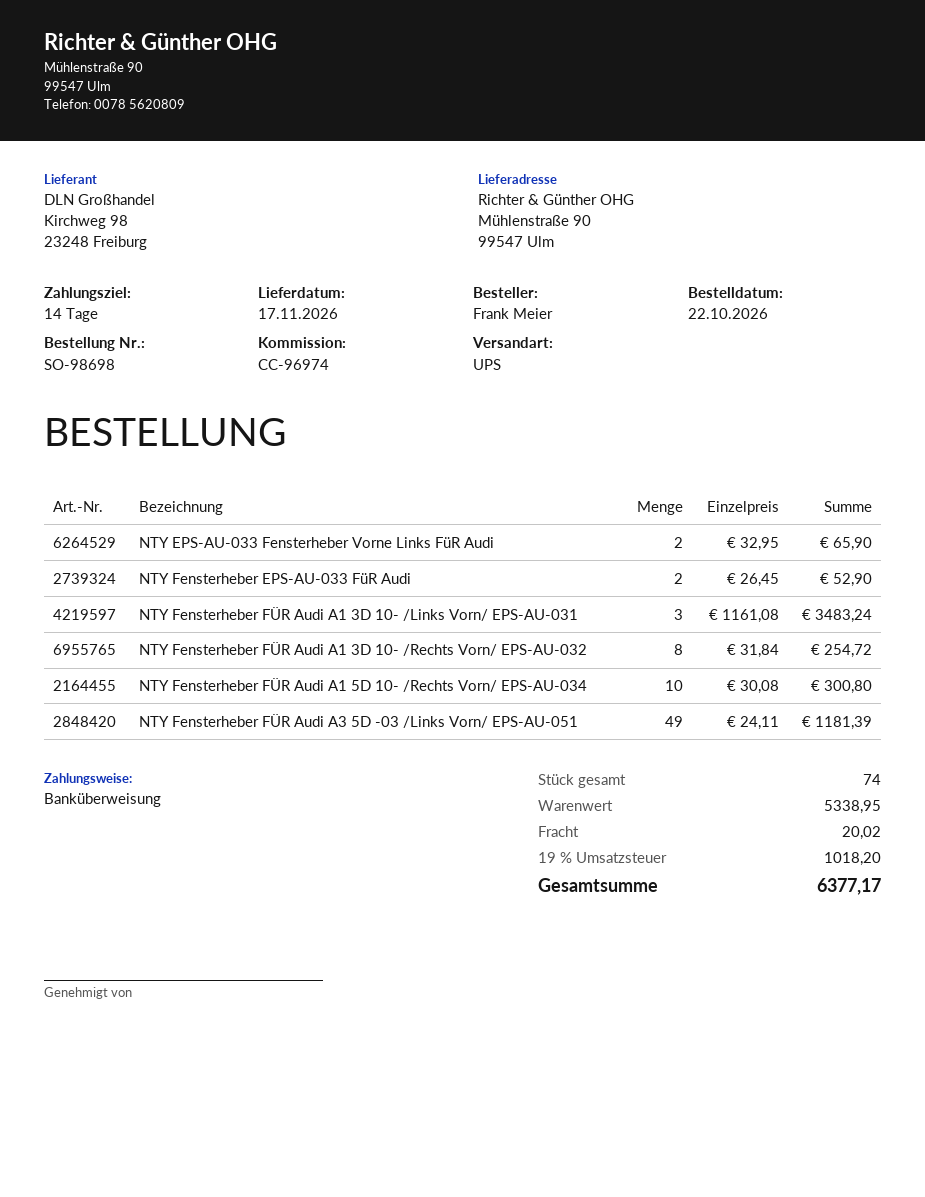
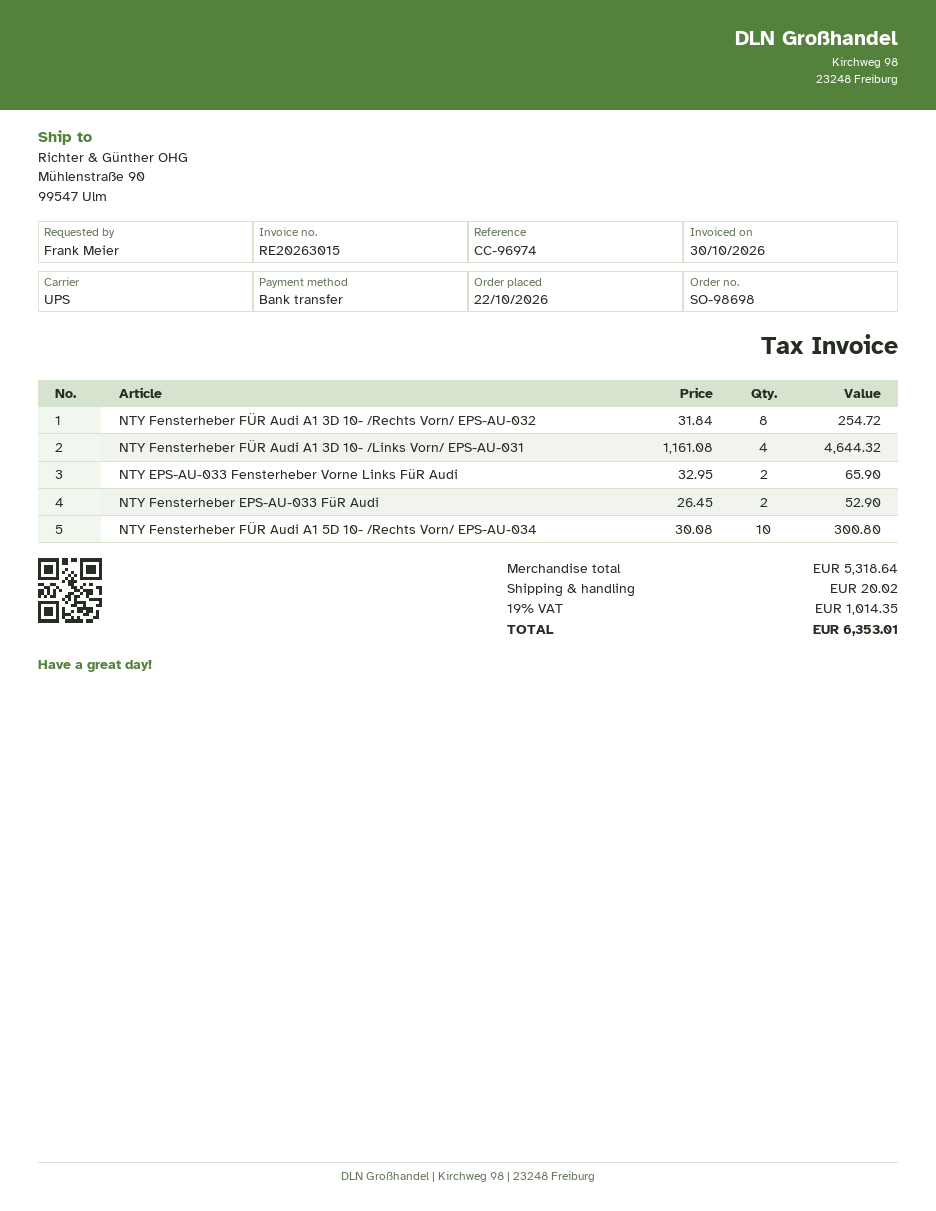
NTY Fensterheber FÜR Audi A1 3D 10- /Links Vorn/ EPS-AU-031: 3 x 1161.08 = 3483.24 -> 4 x 1161.08 = 4644.32
NTY Fensterheber FÜR Audi A3 5D -03 /Links Vorn/ EPS-AU-051: 49 x 24.11 = 1181.39 -> none
subtotal: 5338.95 -> 5318.64
tax: 19% = 1018.20 -> 19% = 1014.35
total: 6377.17 -> 6353.01

